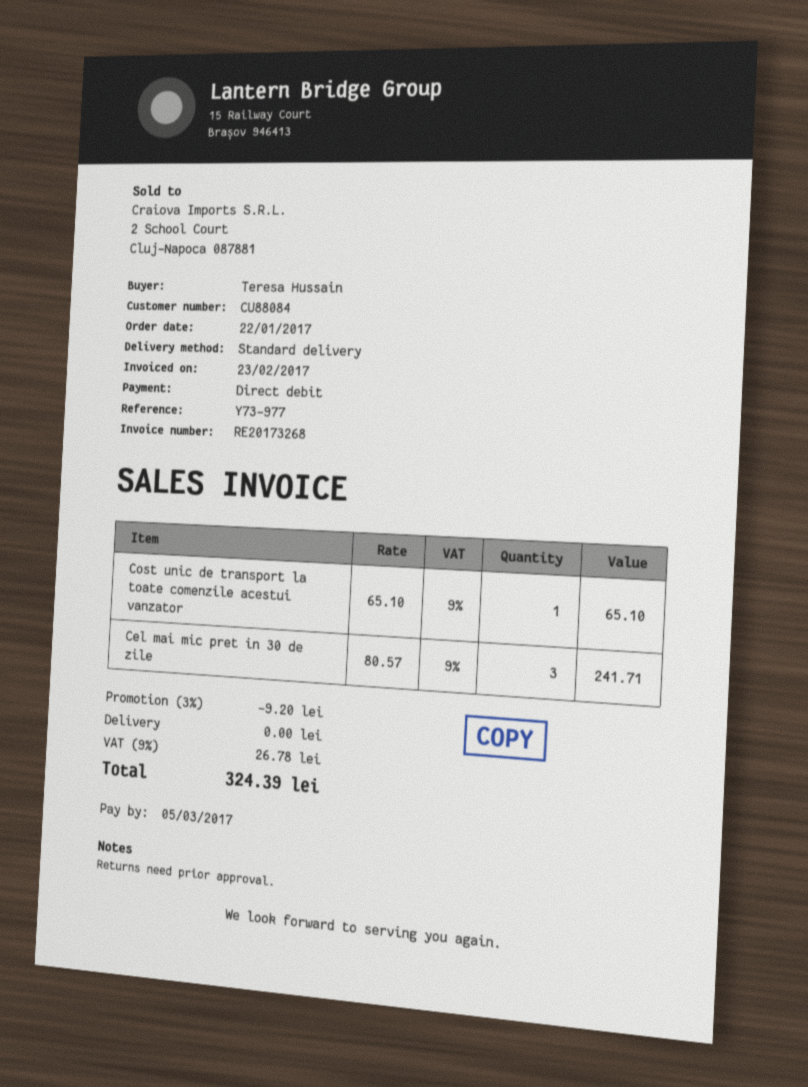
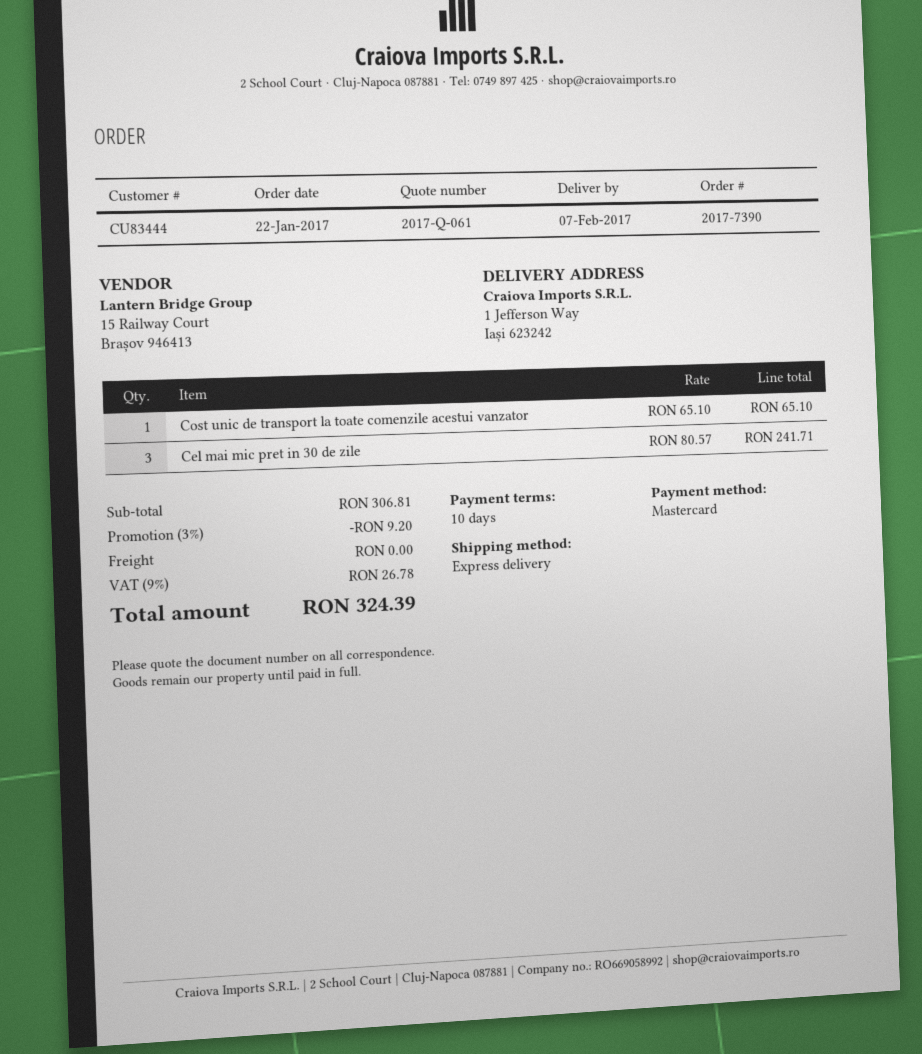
customer number: CU88084 -> CU83444
payment method: direct debit -> Mastercard
shipping method: standard -> express

